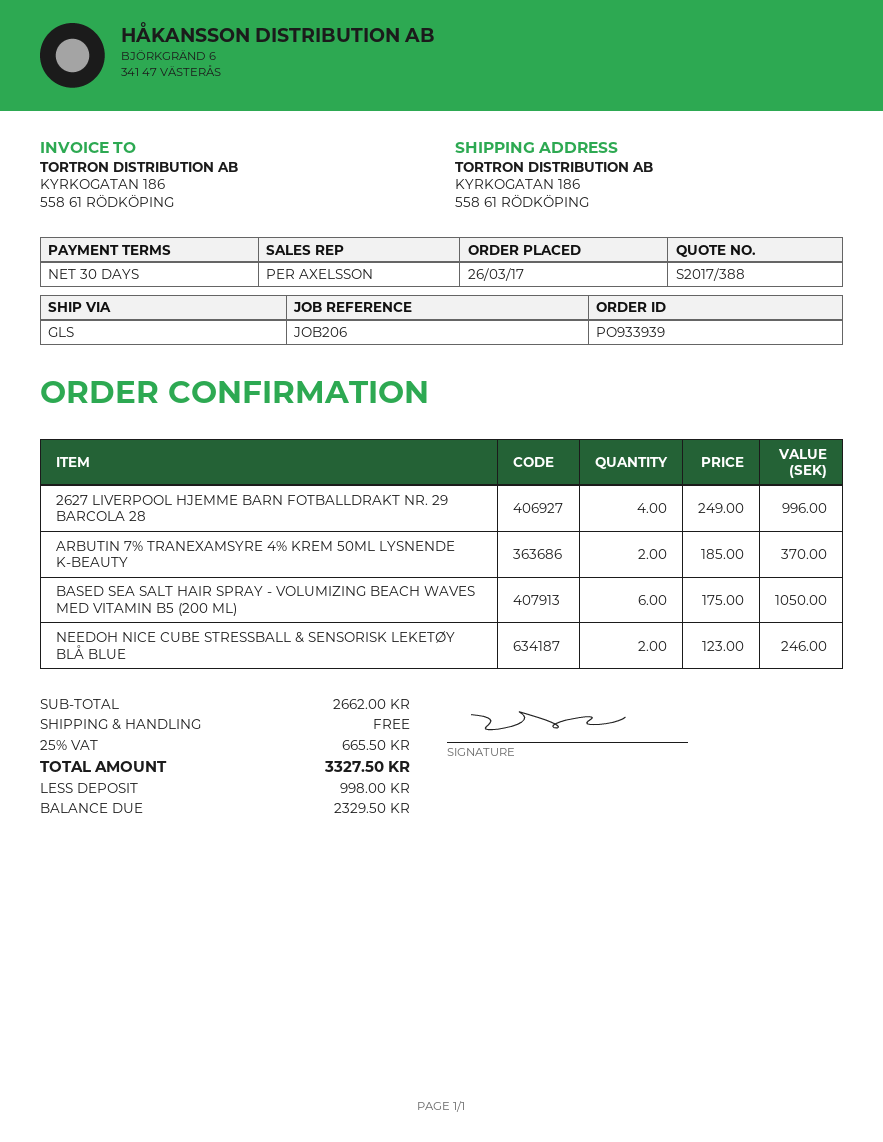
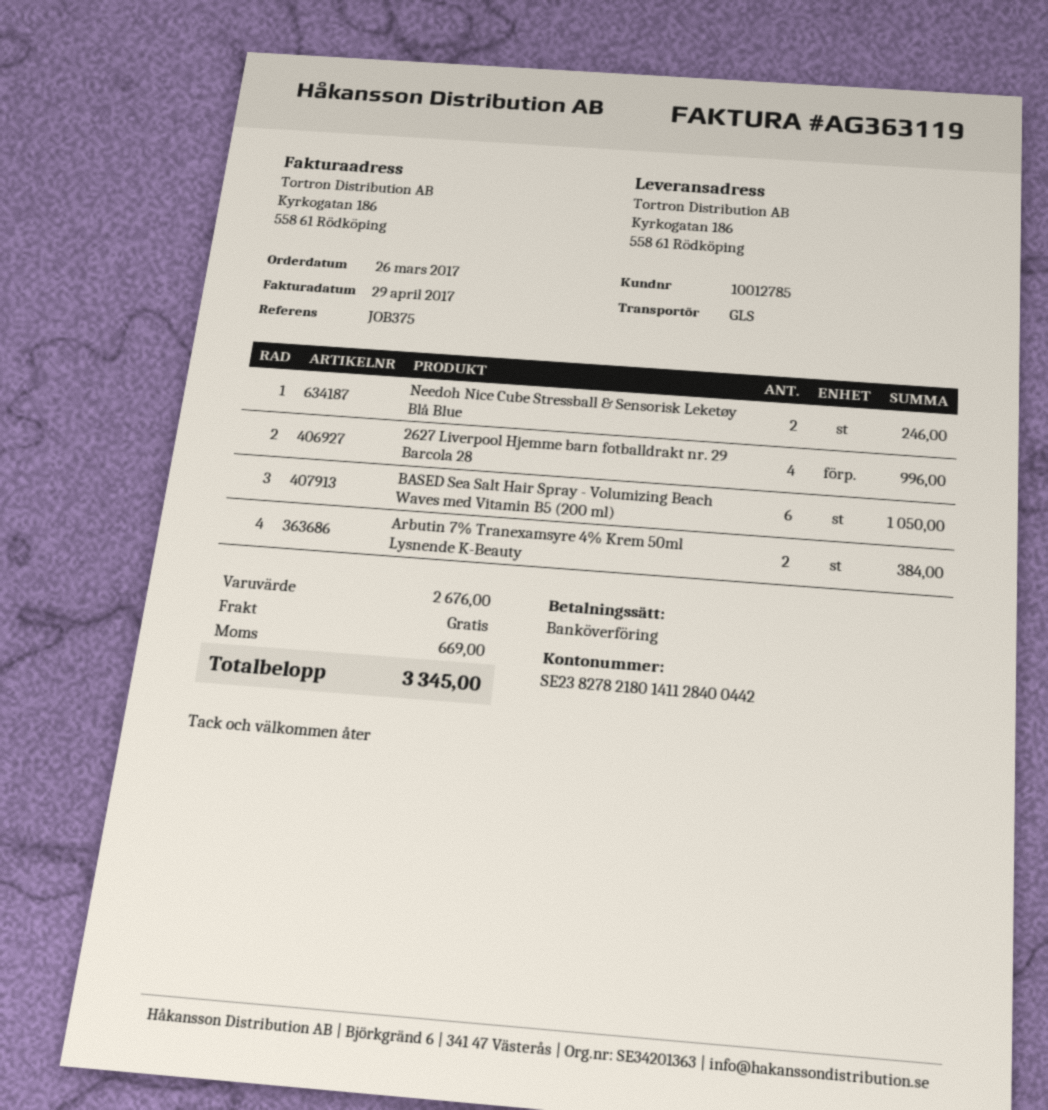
reference: JOB206 -> JOB375
ARBUTIN 7% TRANEXAMSYRE 4% KREM 50ML LYSNENDE K-BEAUTY: 2 for 370.00 -> 2 for 384.00
subtotal: 2662.00 -> 2676.00
tax: 665.50 -> 669.00
total: 3327.50 -> 3345.00

